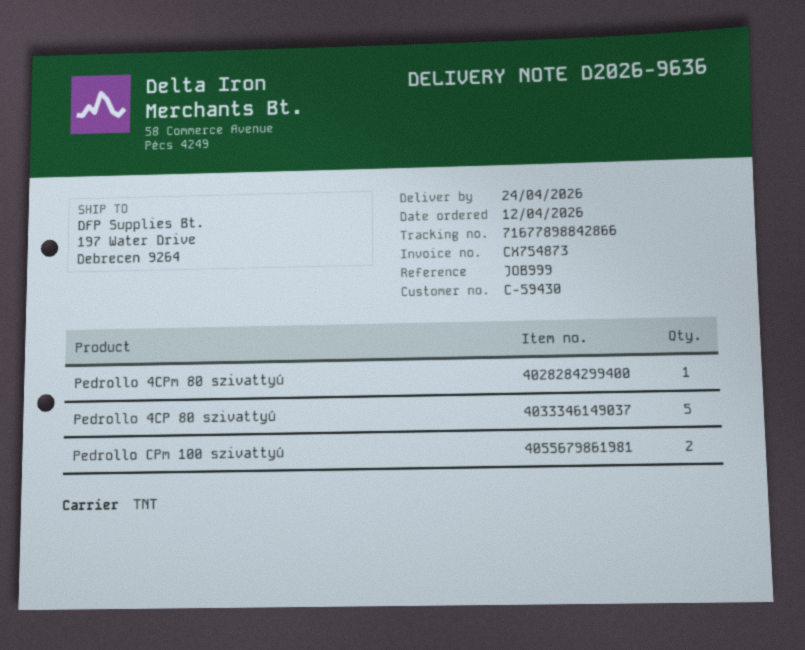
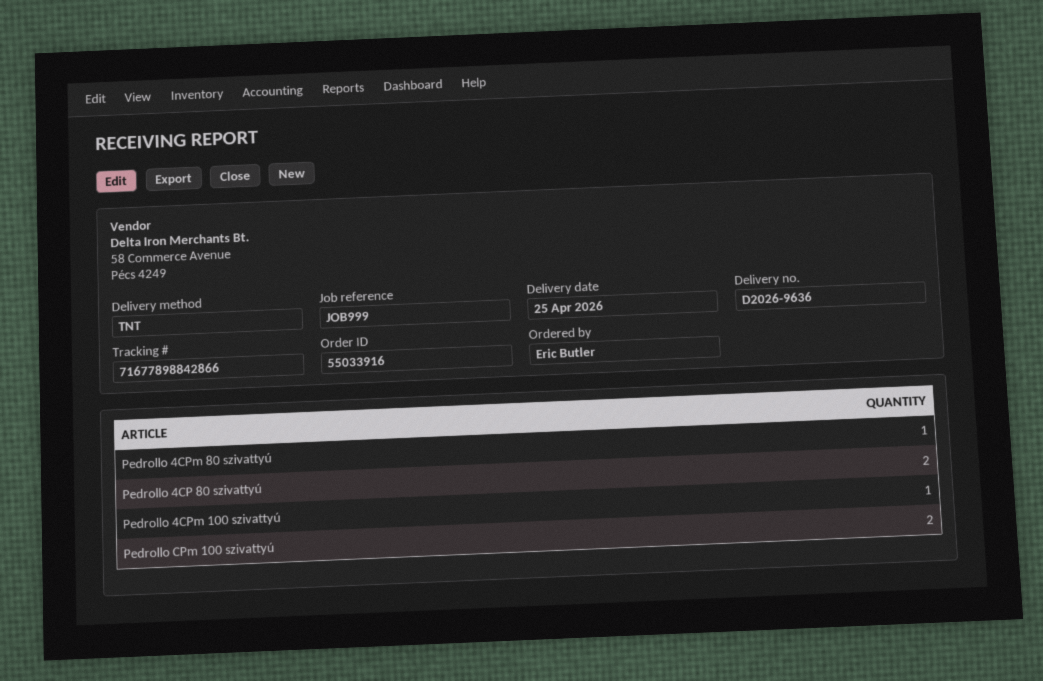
delivery date: 2026-04-24 -> 2026-04-25
Pedrollo 4CP 80 szivattyú: 5 -> 2
Pedrollo 4CPm 100 szivattyú: none -> 1

